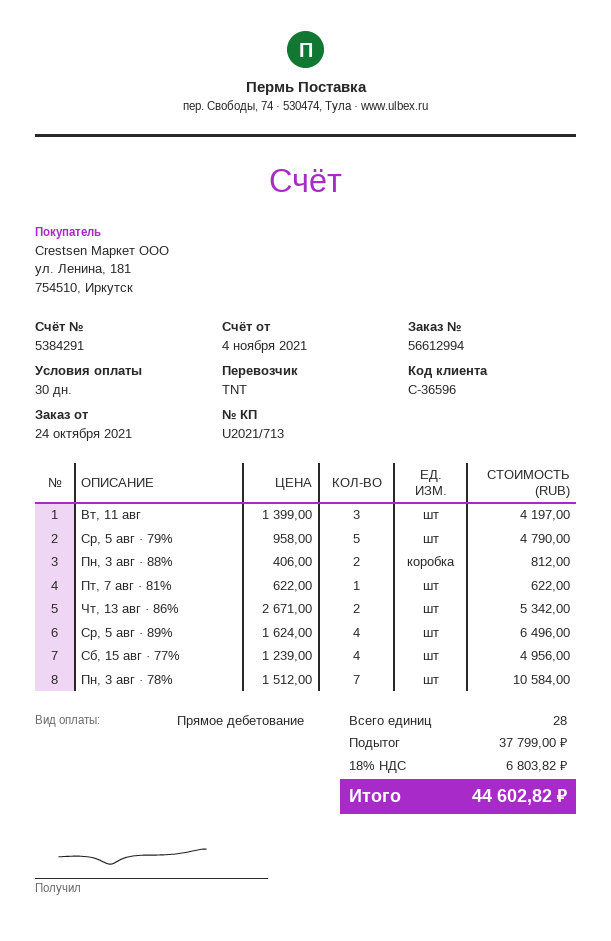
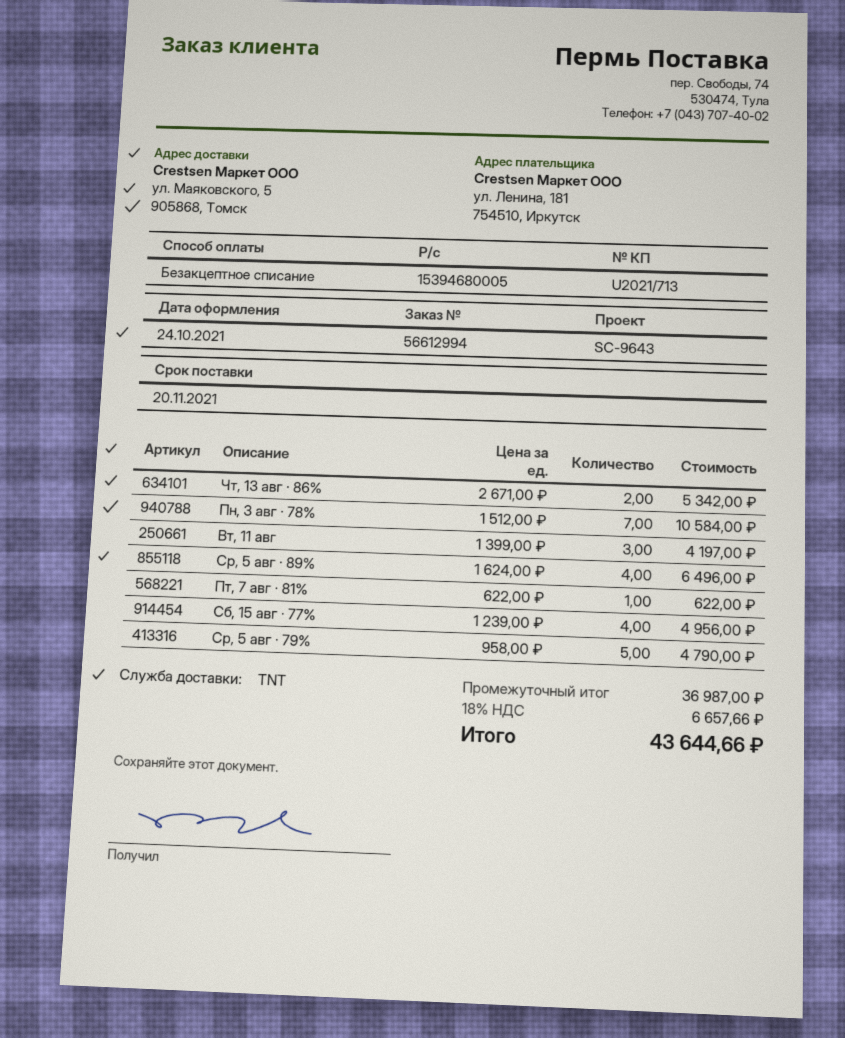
Пн, 3 авг · 88%: 2 x 406.00 = 812.00 -> none
subtotal: 37799.00 -> 36987.00
tax: 18% = 6803.82 -> 18% = 6657.66
total: 44602.82 -> 43644.66

